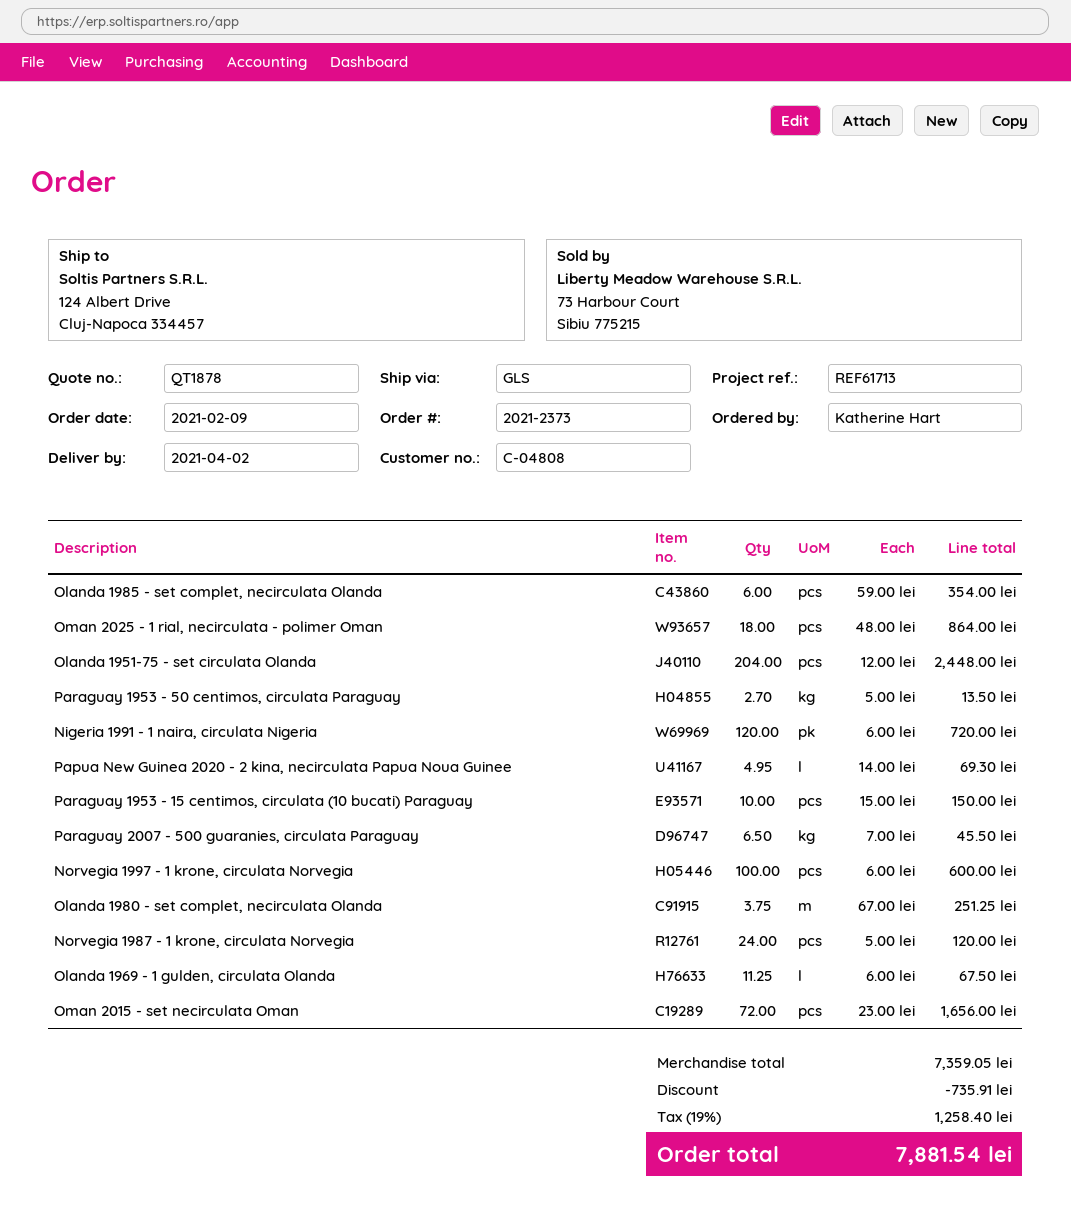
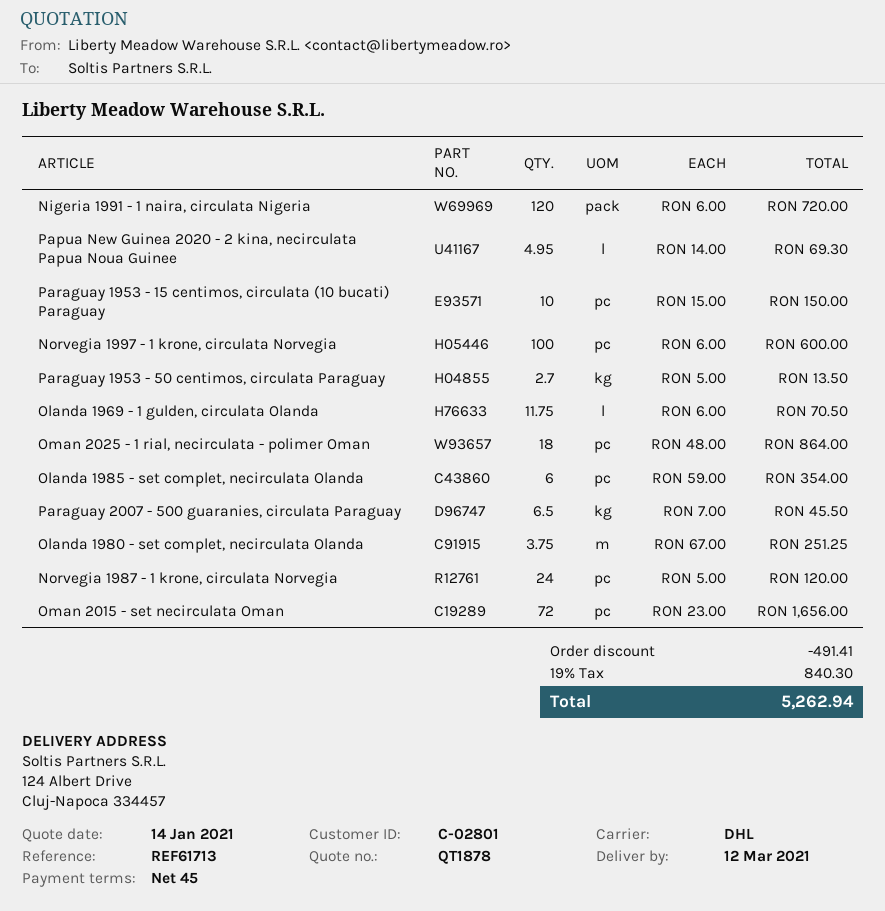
delivery date: 2021-04-02 -> 2021-03-12
customer number: C-04808 -> C-02801
shipping method: GLS -> DHL
Olanda 1951-75 - set circulata Olanda: 204 x 12.00 = 2448.00 -> none
Olanda 1969 - 1 gulden, circulata Olanda: 11.25 x 6.00 = 67.50 -> 11.75 x 6.00 = 70.50
discount: 735.91 -> 491.41
tax: 19% = 1258.40 -> 19% = 840.30
total: 7881.54 -> 5262.94

